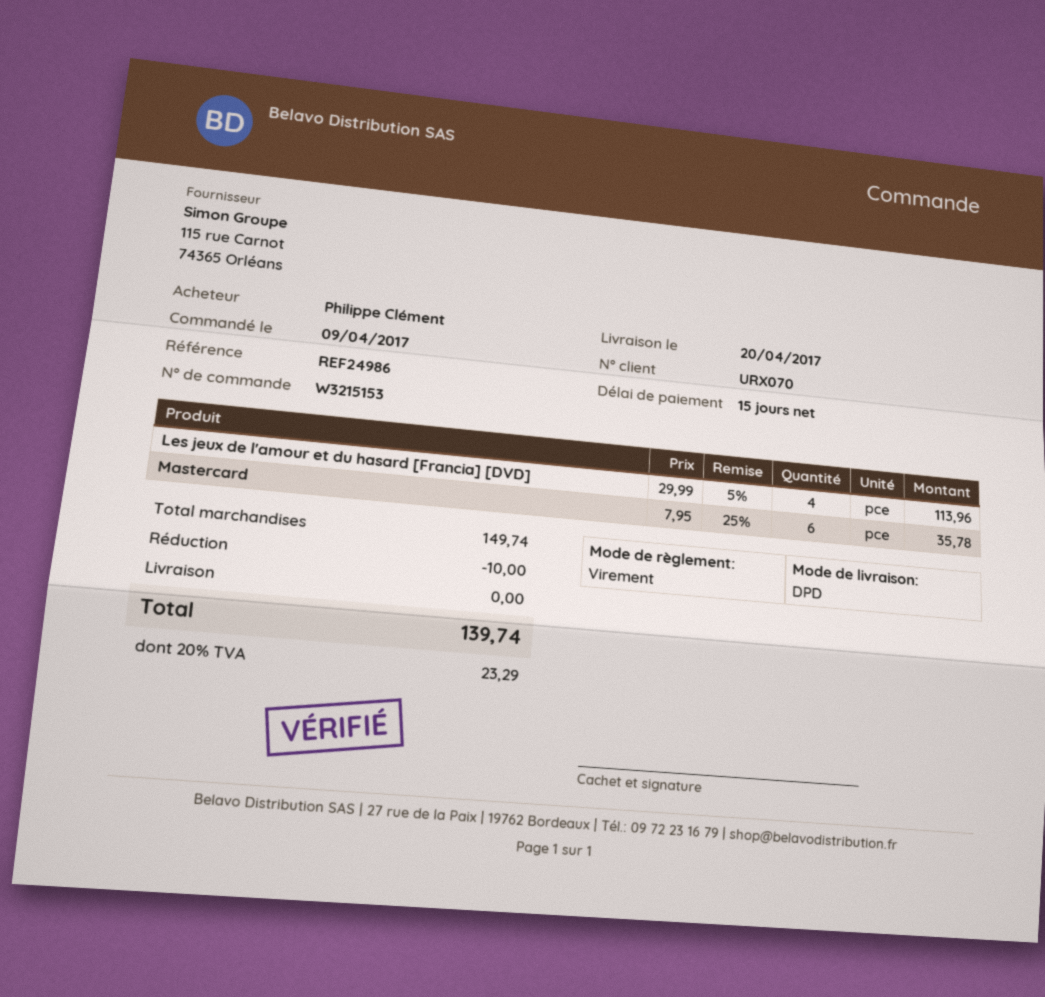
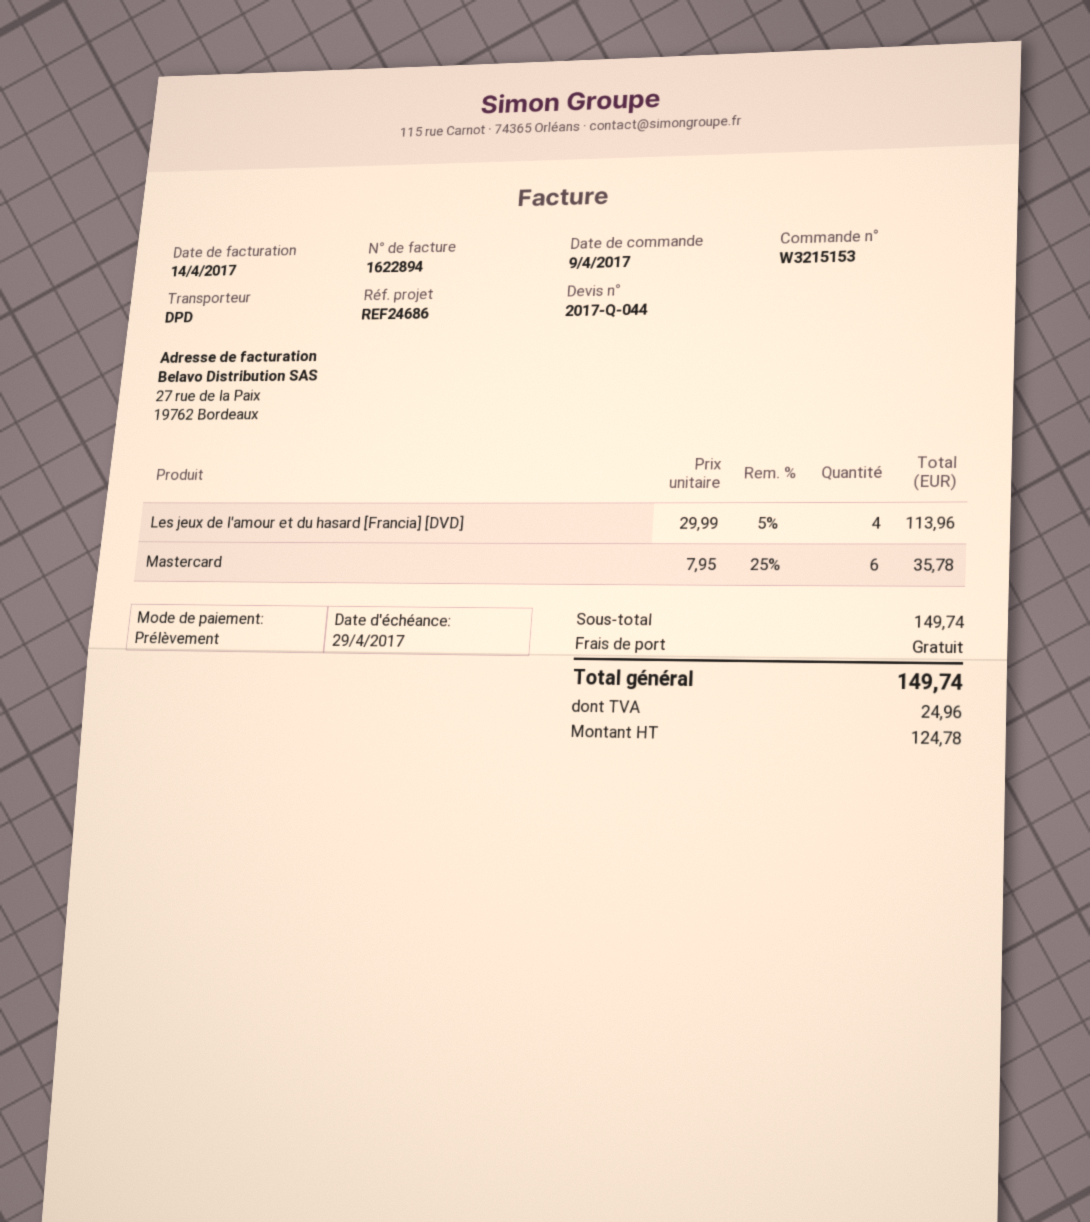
reference: REF24986 -> REF24686
payment method: bank transfer -> direct debit
discount: 10.00 -> none
tax: 23.29 -> 24.96
total: 139.74 -> 149.74

